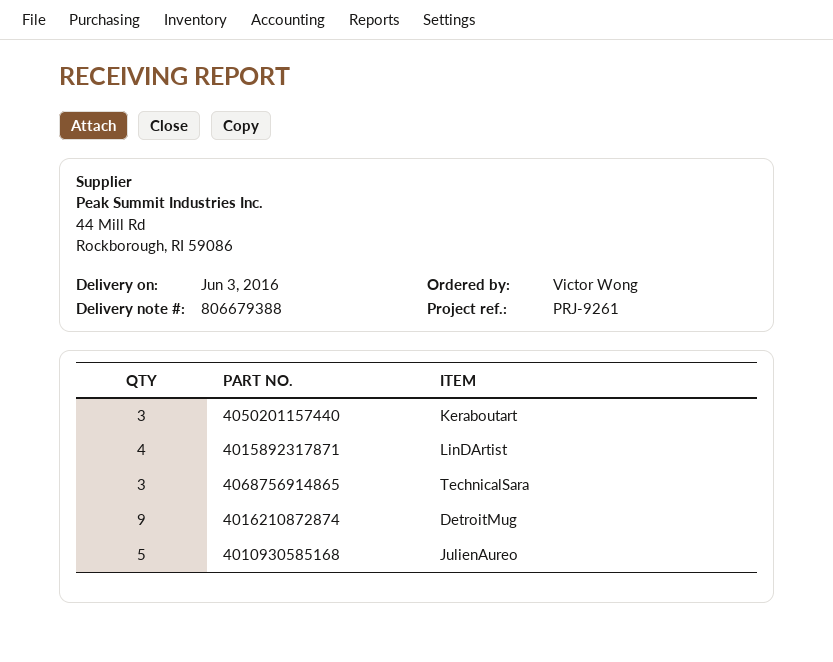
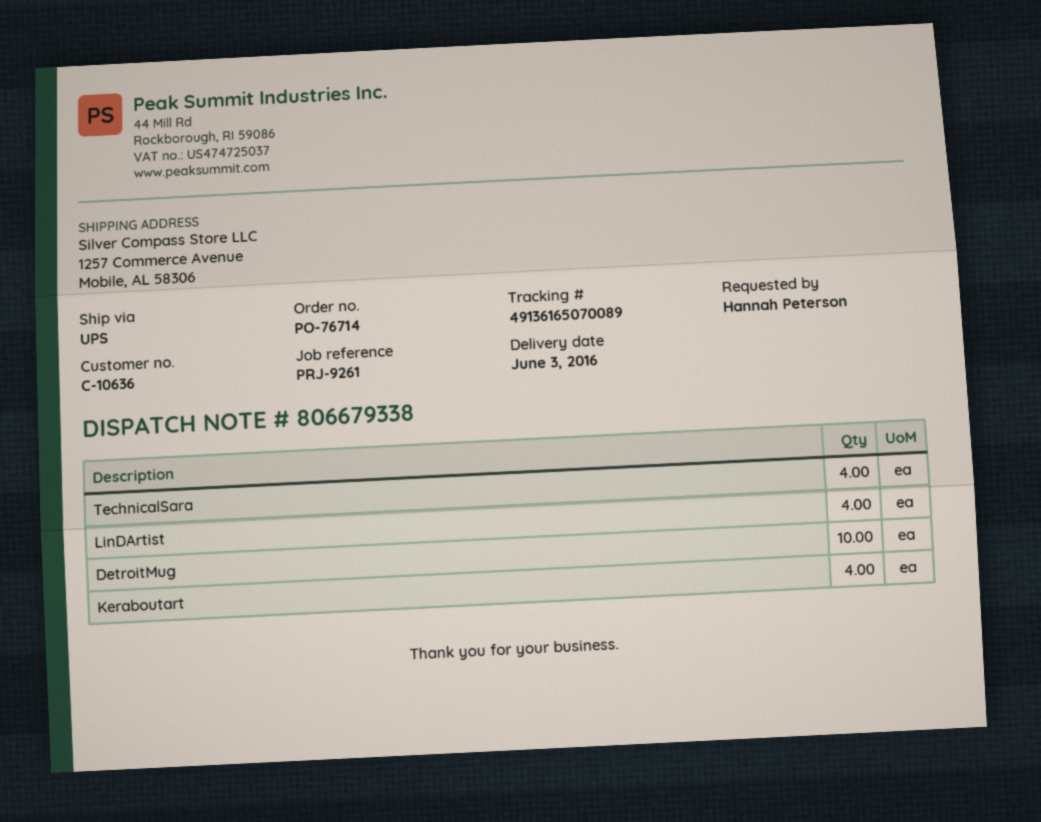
delivery note number: 806679388 -> 806679338
ordered by: Victor Wong -> Hannah Peterson
Keraboutart: 3 -> 4
TechnicalSara: 3 -> 4
DetroitMug: 9 -> 10
JulienAureo: 5 -> none

